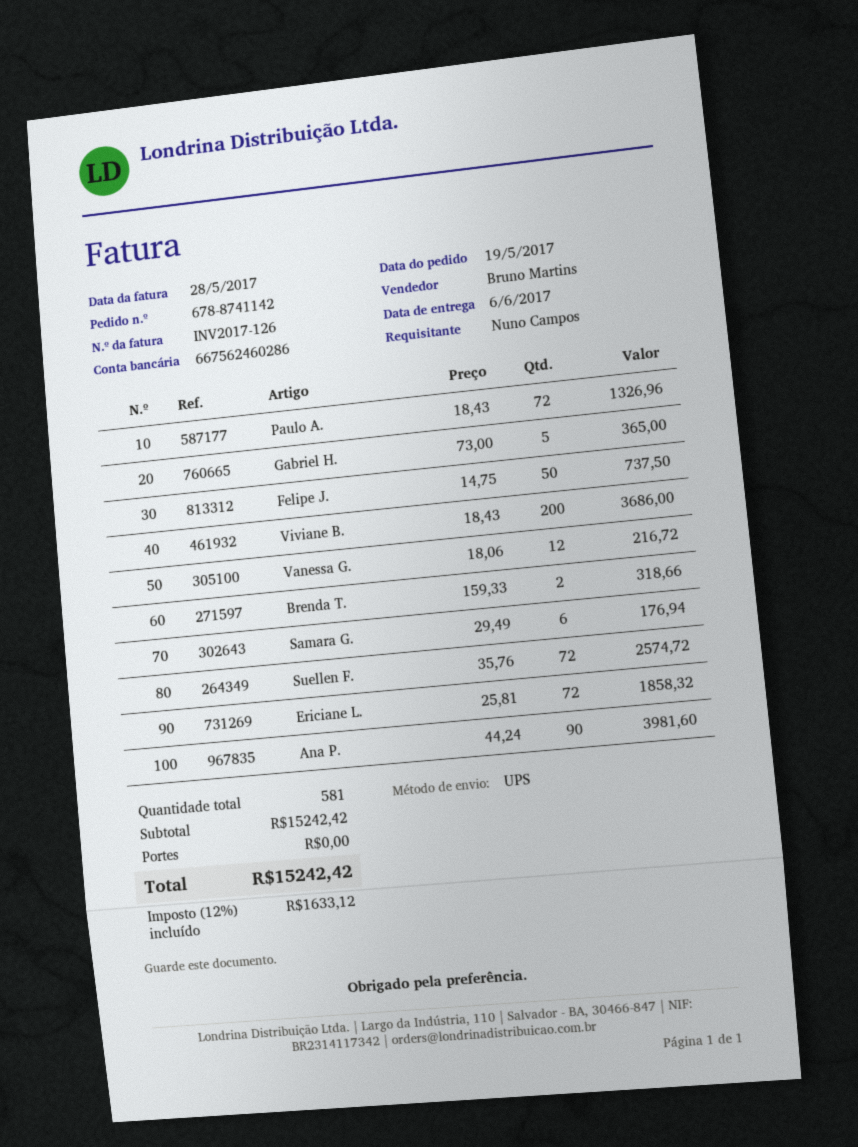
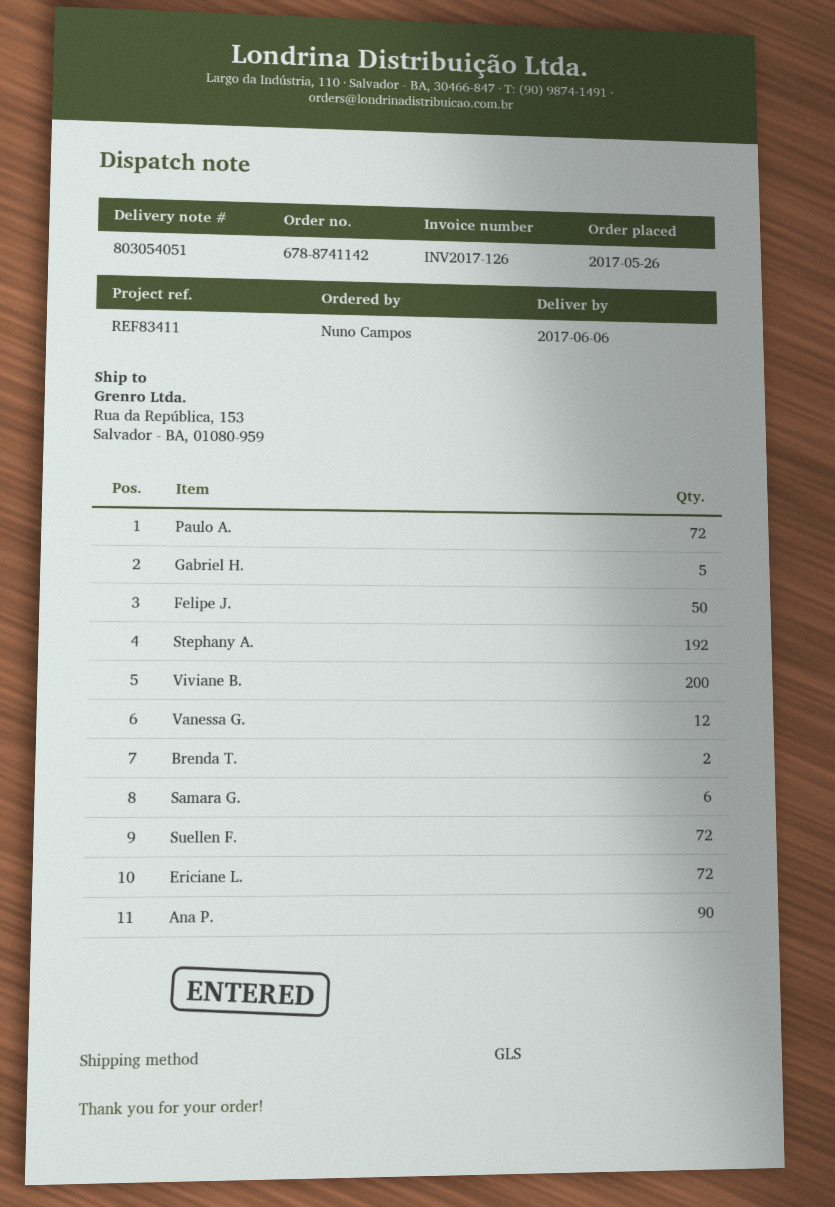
order date: 2017-05-19 -> 2017-05-26
shipping method: UPS -> GLS
Stephany A.: none -> 192

